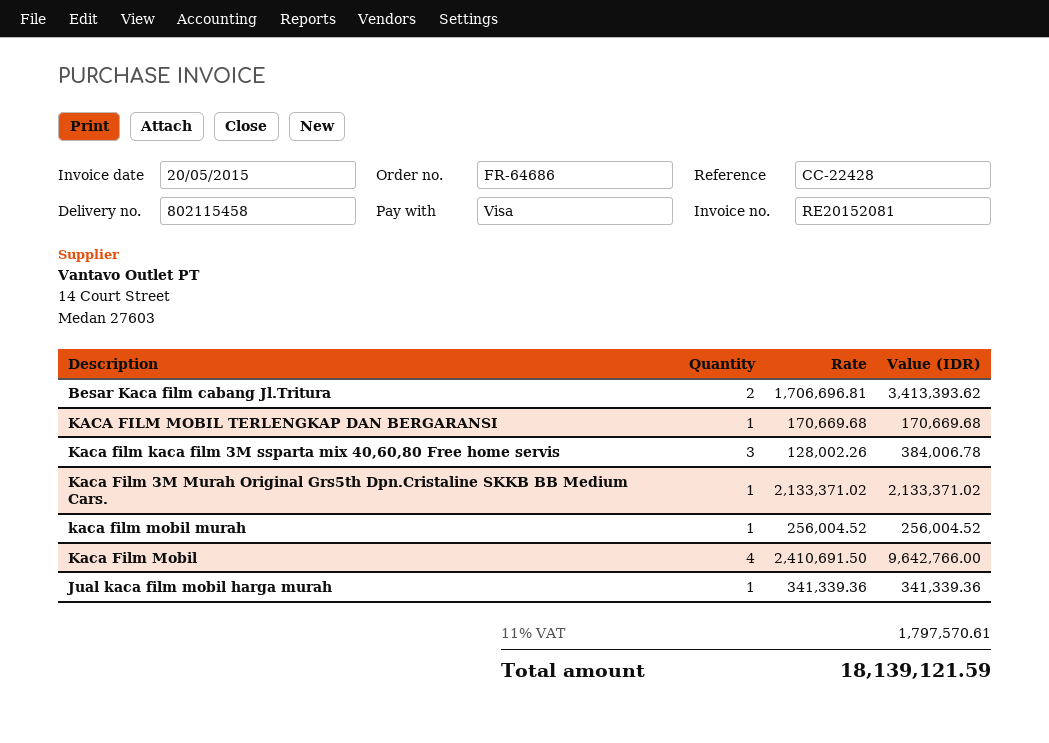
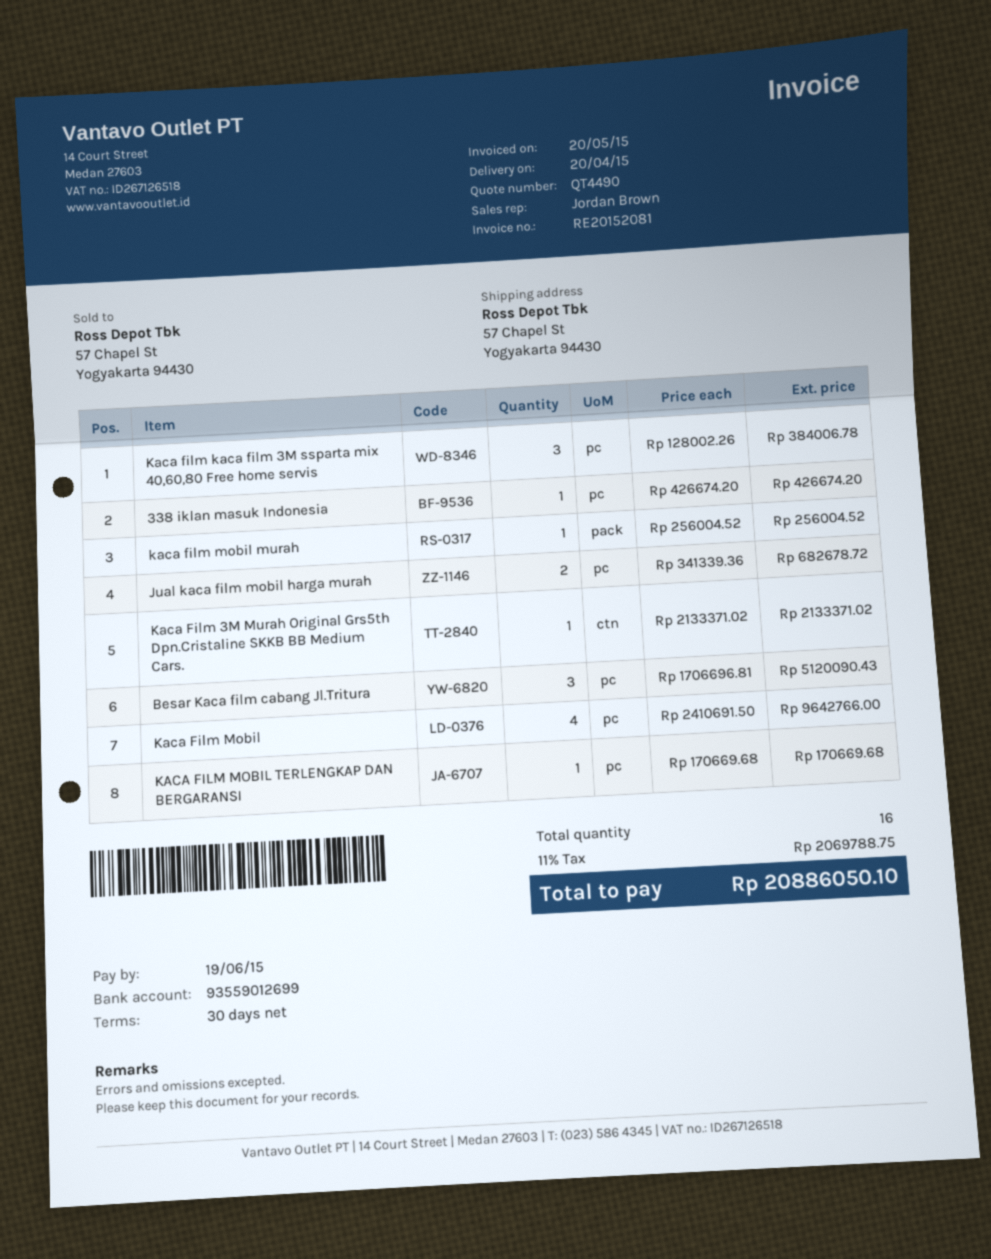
Besar Kaca film cabang Jl.Tritura: 2 x 1706696.81 = 3413393.62 -> 3 x 1706696.81 = 5120090.43
Jual kaca film mobil harga murah: 1 x 341339.36 = 341339.36 -> 2 x 341339.36 = 682678.72
338 iklan masuk Indonesia: none -> 1 x 426674.20 = 426674.20
tax: 11% = 1797570.61 -> 11% = 2069788.75
total: 18139121.59 -> 20886050.10

